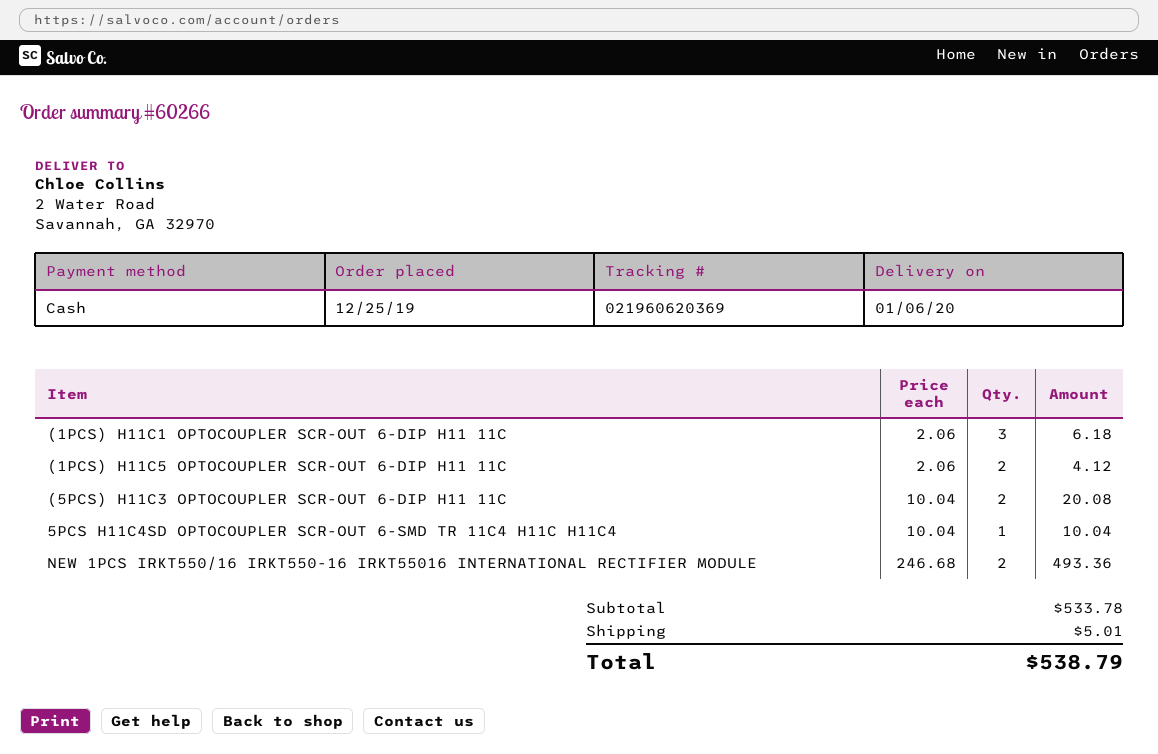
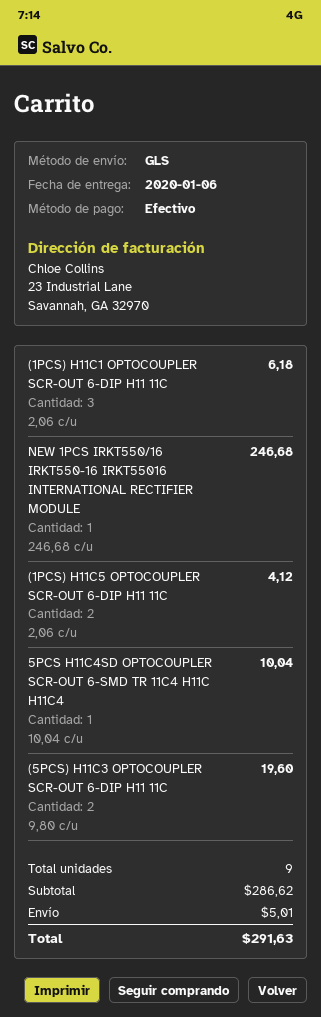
(5PCS) H11C3 OPTOCOUPLER SCR-OUT 6-DIP H11 11C: 2 x 10.04 = 20.08 -> 2 x 9.80 = 19.60
NEW 1PCS IRKT550/16 IRKT550-16 IRKT55016 INTERNATIONAL RECTIFIER MODULE: 2 x 246.68 = 493.36 -> 1 x 246.68 = 246.68
subtotal: 533.78 -> 286.62
total: 538.79 -> 291.63

